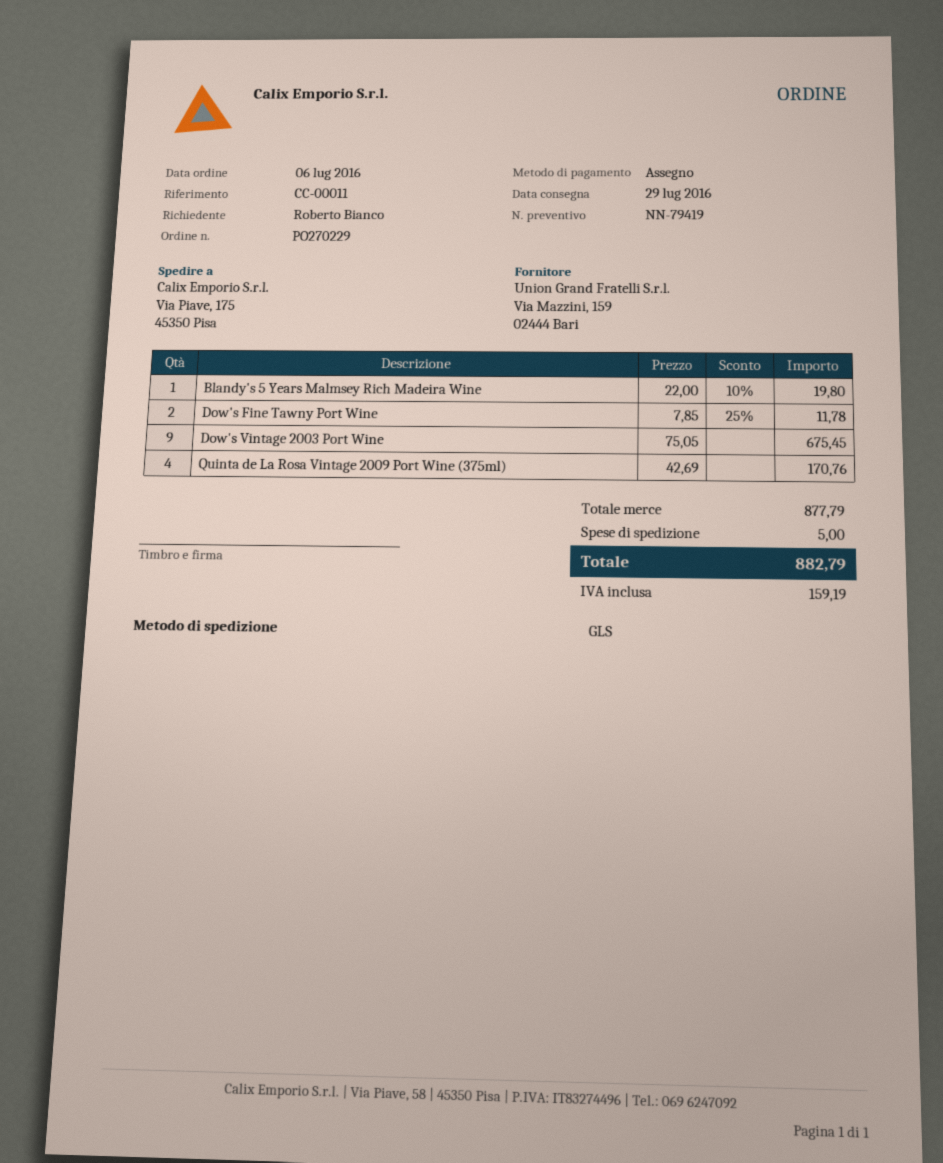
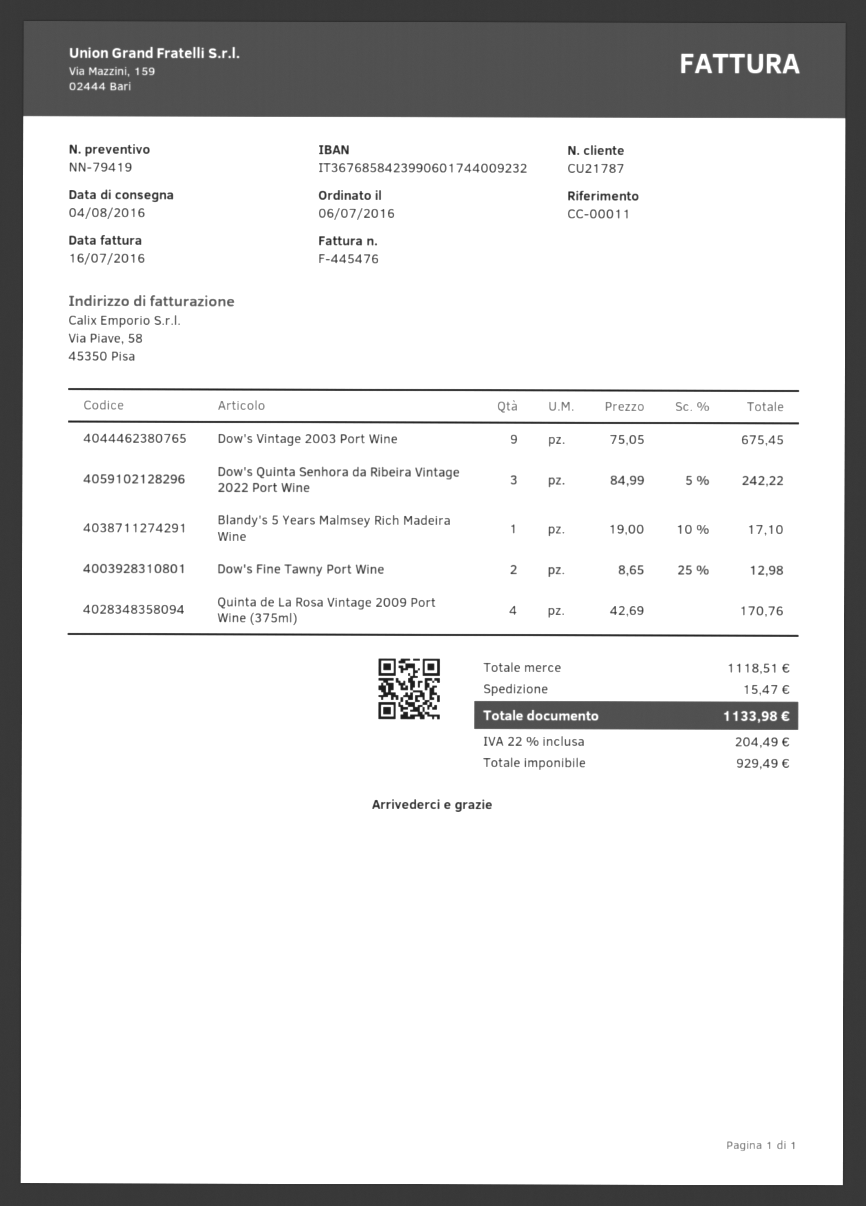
delivery date: 2016-07-29 -> 2016-08-04
Blandy's 5 Years Malmsey Rich Madeira Wine: 1 x 22.00 - 10% = 19.80 -> 1 x 19.00 - 10% = 17.10
Dow's Fine Tawny Port Wine: 2 x 7.85 - 25% = 11.78 -> 2 x 8.65 - 25% = 12.98
Dow's Quinta Senhora da Ribeira Vintage 2022 Port Wine: none -> 3 x 84.99 - 5% = 242.22
subtotal: 877.79 -> 1118.51
shipping: 5.00 -> 15.47
tax: 159.19 -> 204.49
total: 882.79 -> 1133.98

